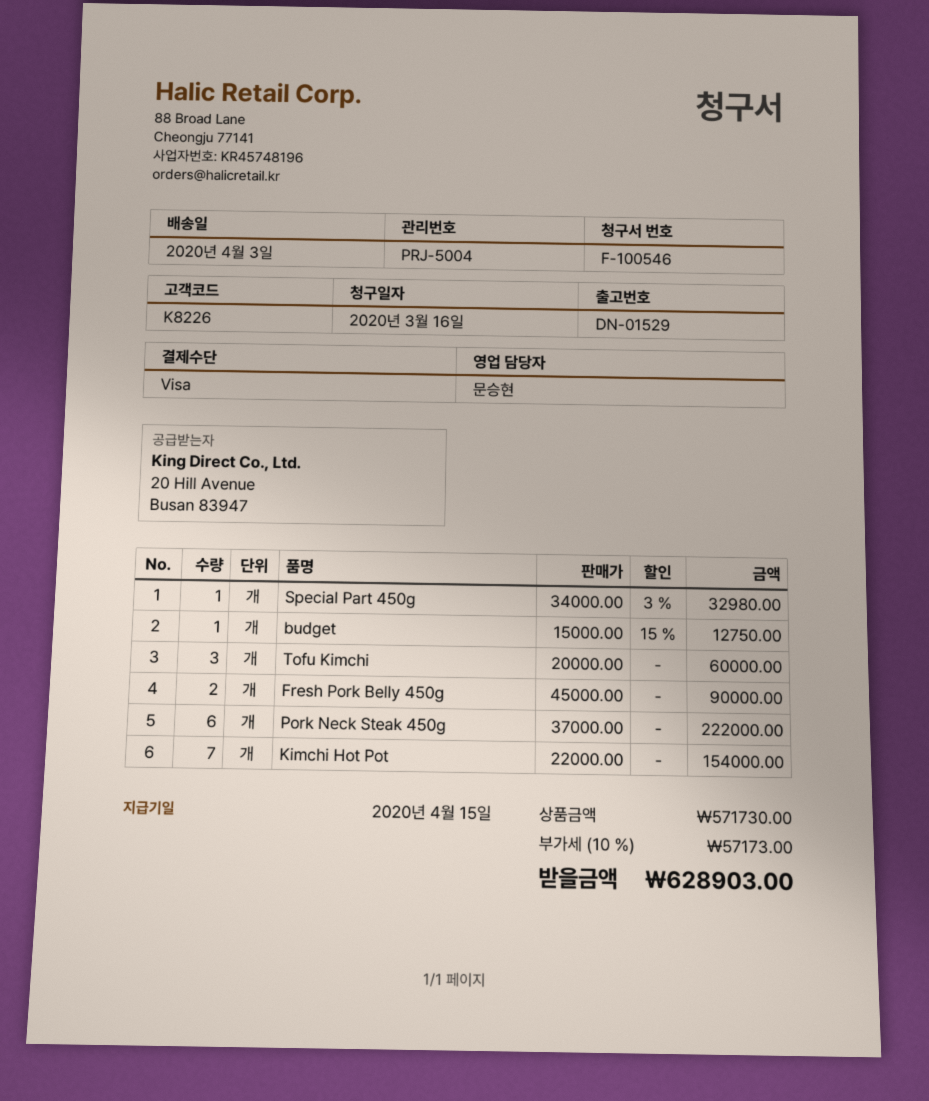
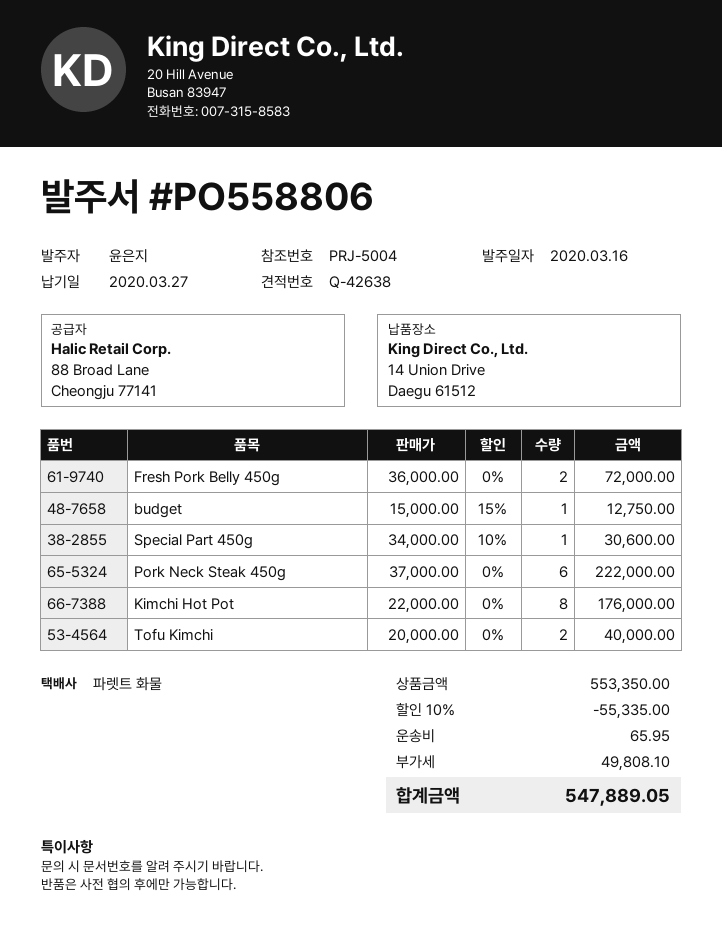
delivery date: 2020-04-03 -> 2020-03-27
Special Part 450g: 1 x 34000.00 - 3% = 32980.00 -> 1 x 34000.00 - 10% = 30600.00
Tofu Kimchi: 3 x 20000.00 = 60000.00 -> 2 x 20000.00 = 40000.00
Fresh Pork Belly 450g: 2 x 45000.00 = 90000.00 -> 2 x 36000.00 = 72000.00
Kimchi Hot Pot: 7 x 22000.00 = 154000.00 -> 8 x 22000.00 = 176000.00
subtotal: 571730.00 -> 553350.00
discount: none -> 10% = 55335.00
shipping: none -> 65.95
tax: 57173.00 -> 49808.10
total: 628903.00 -> 547889.05

